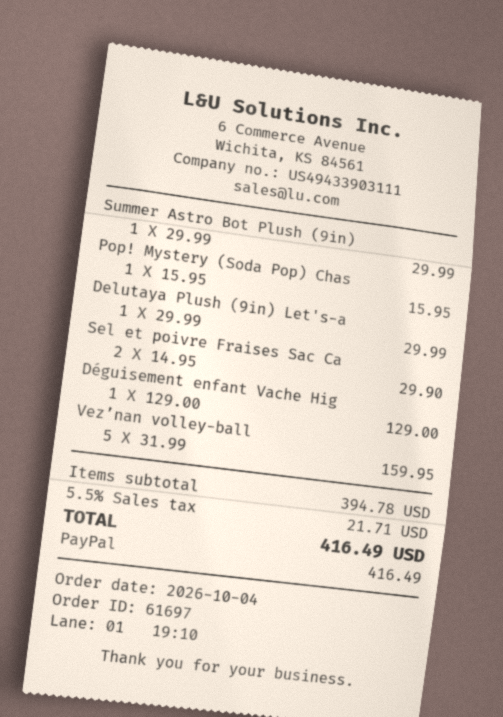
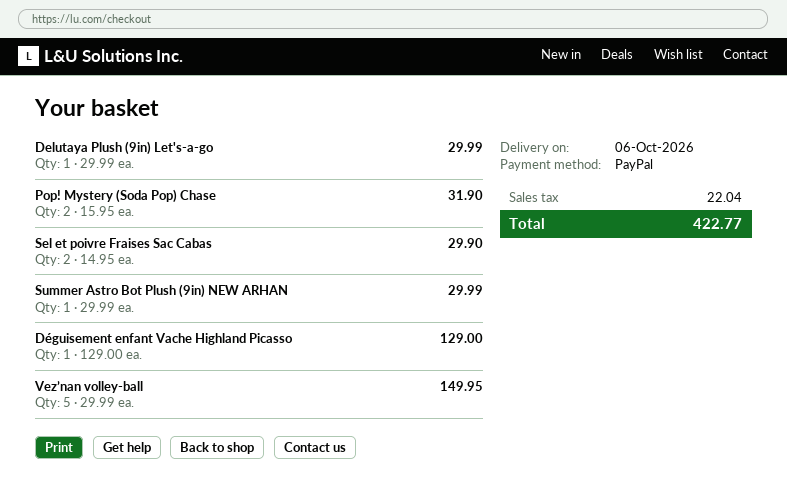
Pop! Mystery (Soda Pop) Chas: 1 x 15.95 = 15.95 -> 2 x 15.95 = 31.90
Vez’nan volley-ball: 5 x 31.99 = 159.95 -> 5 x 29.99 = 149.95
tax: 21.71 -> 22.04
total: 416.49 -> 422.77

